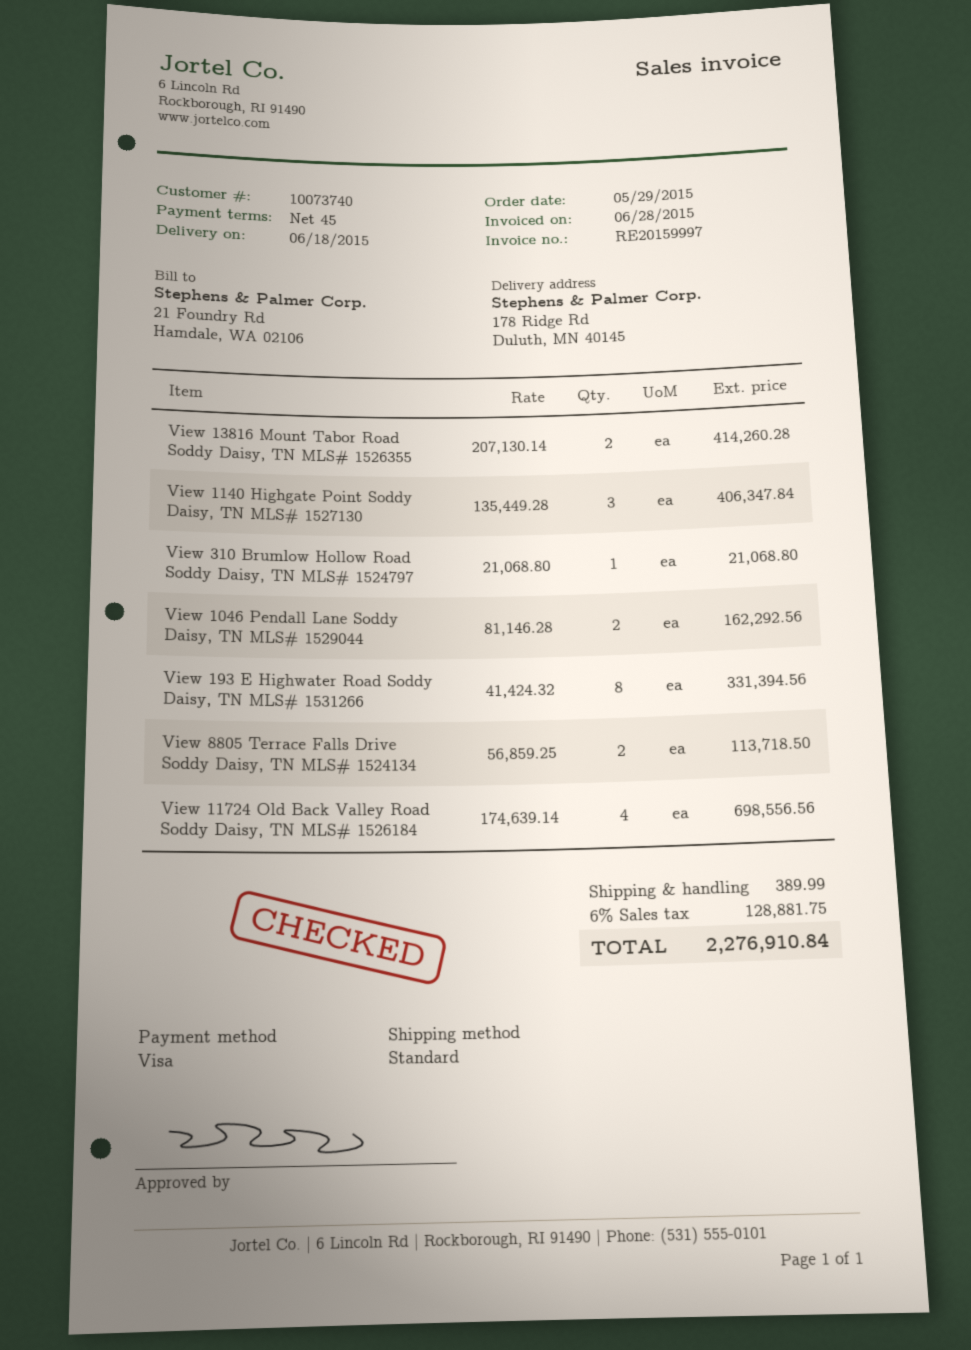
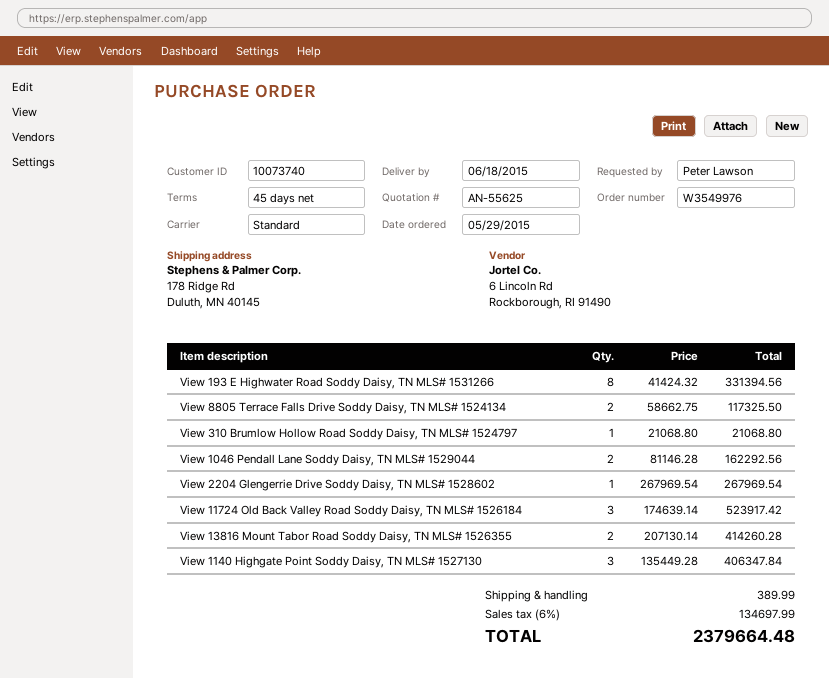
View 8805 Terrace Falls Drive Soddy Daisy, TN MLS# 1524134: 2 x 56859.25 = 113718.50 -> 2 x 58662.75 = 117325.50
View 11724 Old Back Valley Road Soddy Daisy, TN MLS# 1526184: 4 x 174639.14 = 698556.56 -> 3 x 174639.14 = 523917.42
View 2204 Glengerrie Drive Soddy Daisy, TN MLS# 1528602: none -> 1 x 267969.54 = 267969.54
tax: 6% = 128881.75 -> 6% = 134697.99
total: 2276910.84 -> 2379664.48

